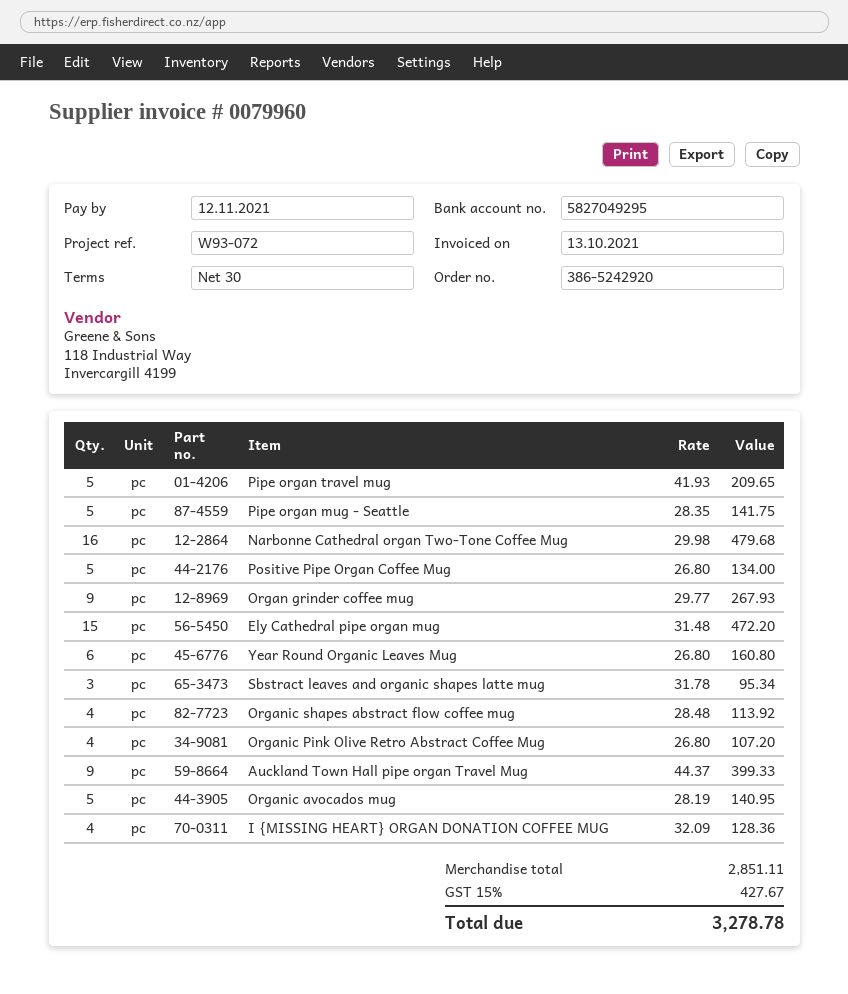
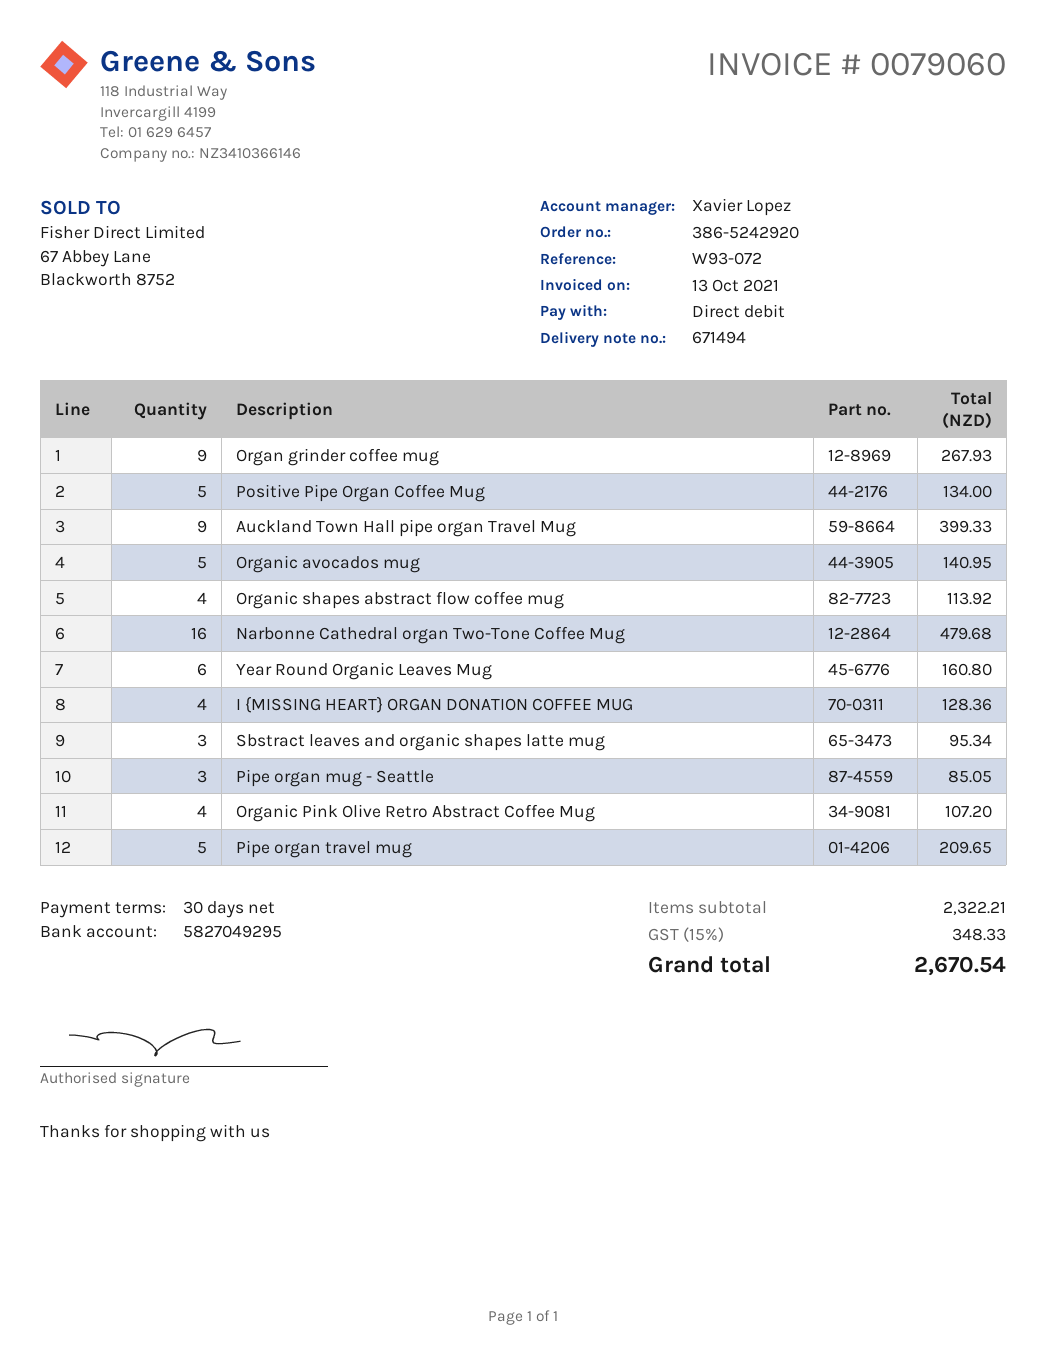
invoice number: 0079960 -> 0079060
Pipe organ mug - Seattle: 5 for 141.75 -> 3 for 85.05
Ely Cathedral pipe organ mug: 15 for 472.20 -> none
subtotal: 2851.11 -> 2322.21
tax: 15% = 427.67 -> 15% = 348.33
total: 3278.78 -> 2670.54

